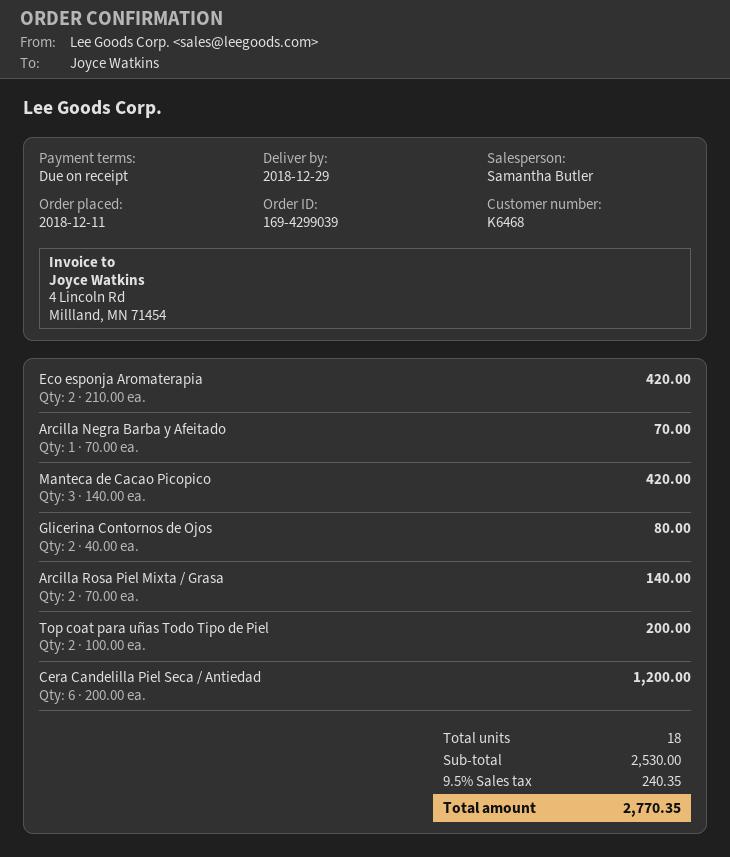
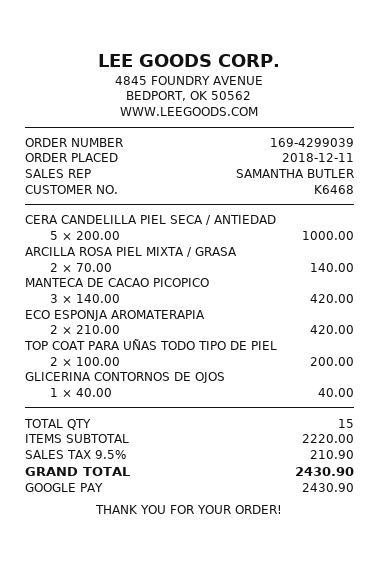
Arcilla Negra Barba y Afeitado: 1 x 70.00 = 70.00 -> none
Glicerina Contornos de Ojos: 2 x 40.00 = 80.00 -> 1 x 40.00 = 40.00
Cera Candelilla Piel Seca / Antiedad: 6 x 200.00 = 1200.00 -> 5 x 200.00 = 1000.00
total quantity: 18 -> 15
subtotal: 2530.00 -> 2220.00
tax: 9.5% = 240.35 -> 9.5% = 210.90
total: 2770.35 -> 2430.90

